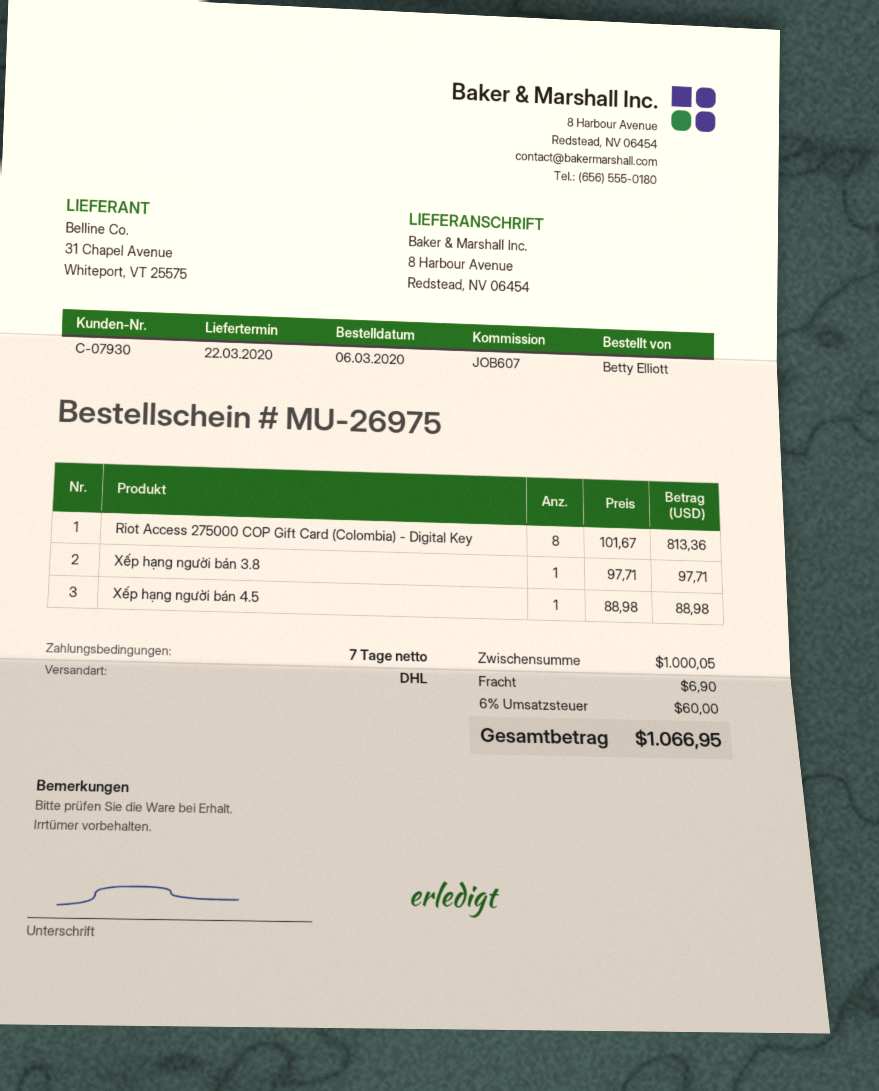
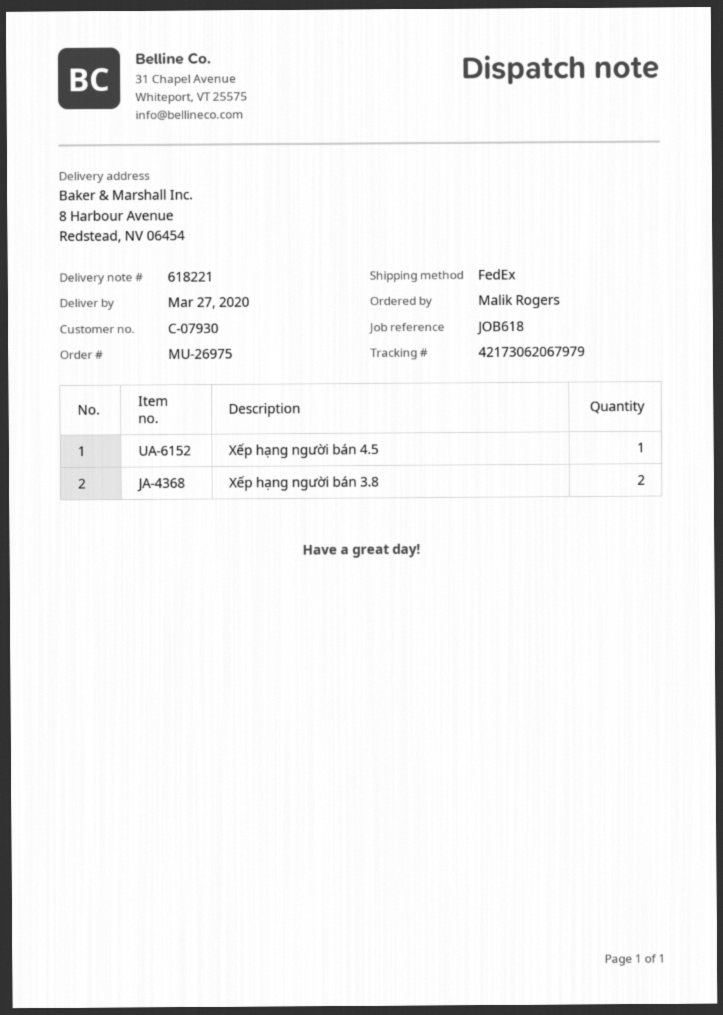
delivery date: 2020-03-22 -> 2020-03-27
reference: JOB607 -> JOB618
ordered by: Betty Elliott -> Malik Rogers
shipping method: DHL -> FedEx
Riot Access 275000 COP Gift Card (Colombia) - Digital Key: 8 -> none
Xếp hạng người bán 3.8: 1 -> 2

